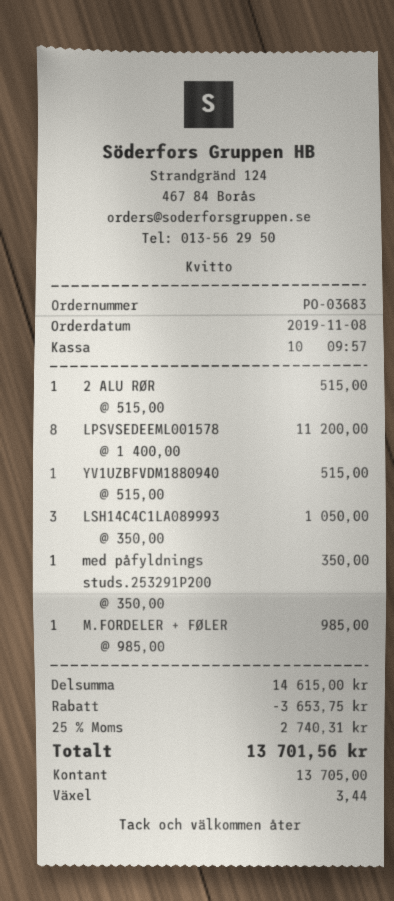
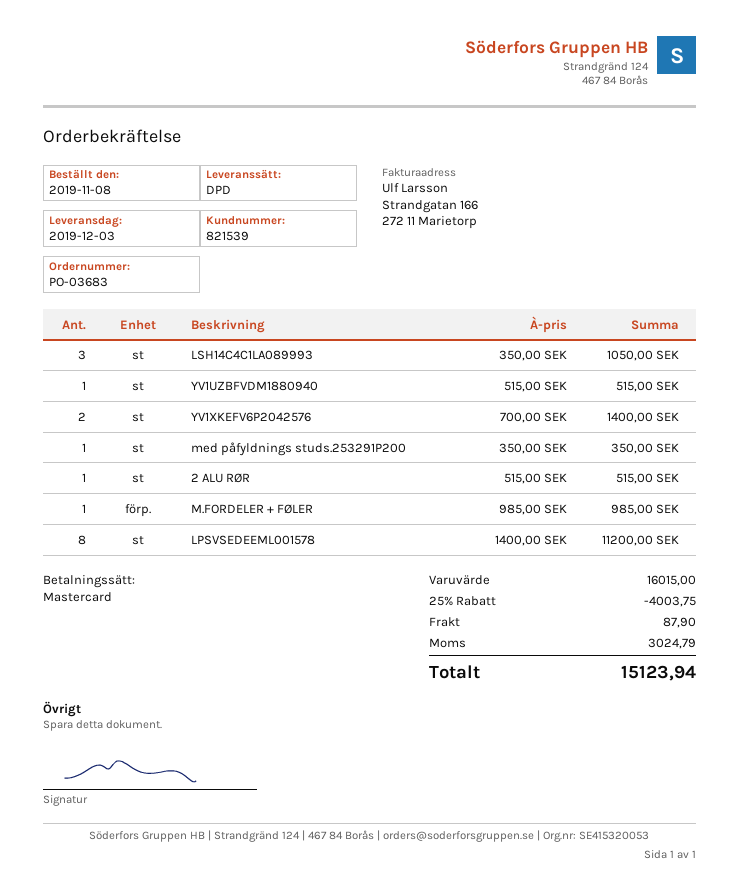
payment method: cash -> Mastercard
YV1XKEFV6P2042576: none -> 2 x 700.00 = 1400.00
subtotal: 14615.00 -> 16015.00
discount: 3653.75 -> 4003.75
shipping: none -> 87.90
tax: 2740.31 -> 3024.79
total: 13701.56 -> 15123.94

